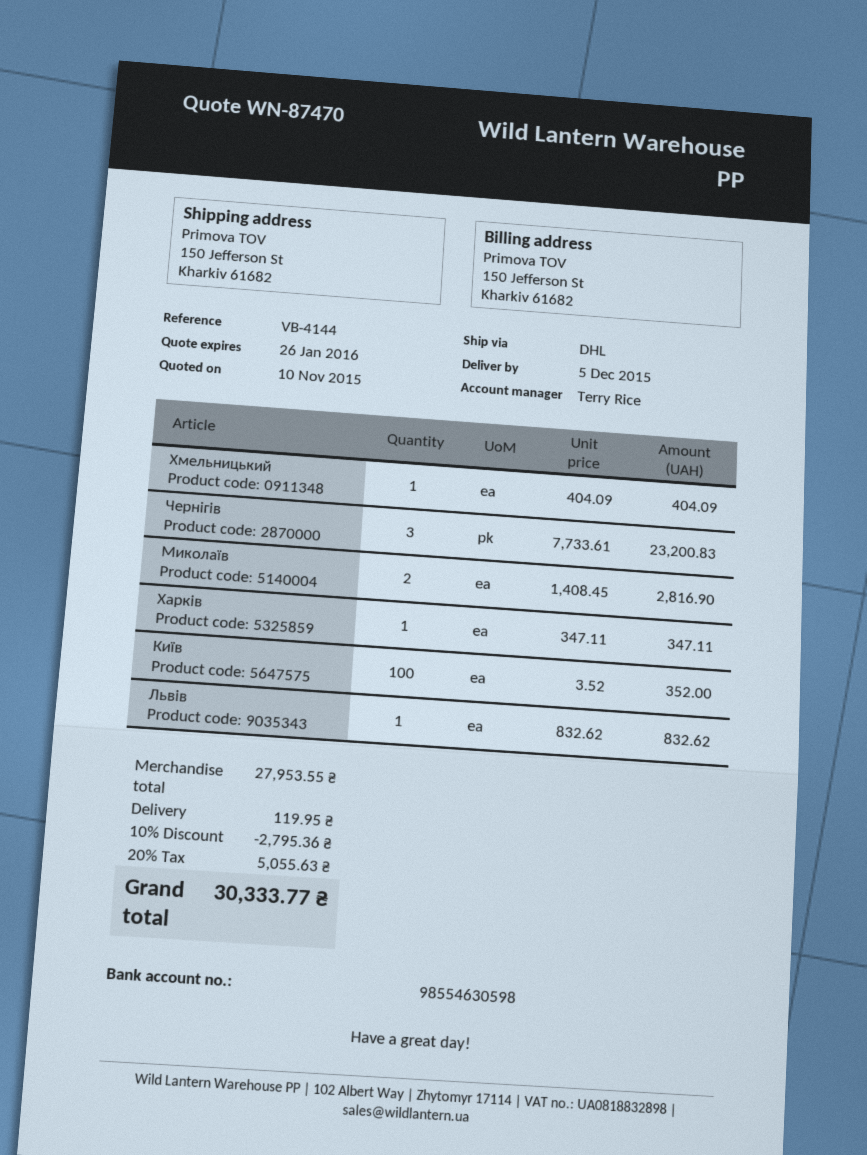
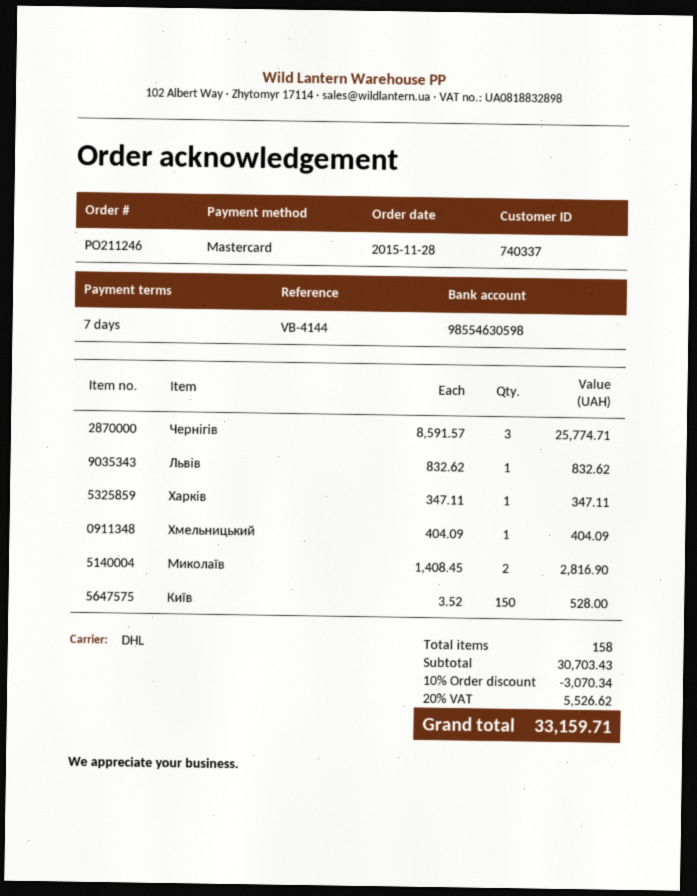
Чернігів: 3 x 7733.61 = 23200.83 -> 3 x 8591.57 = 25774.71
Київ: 100 x 3.52 = 352.00 -> 150 x 3.52 = 528.00
subtotal: 27953.55 -> 30703.43
discount: 10% = 2795.36 -> 10% = 3070.34
shipping: 119.95 -> none
tax: 20% = 5055.63 -> 20% = 5526.62
total: 30333.77 -> 33159.71

